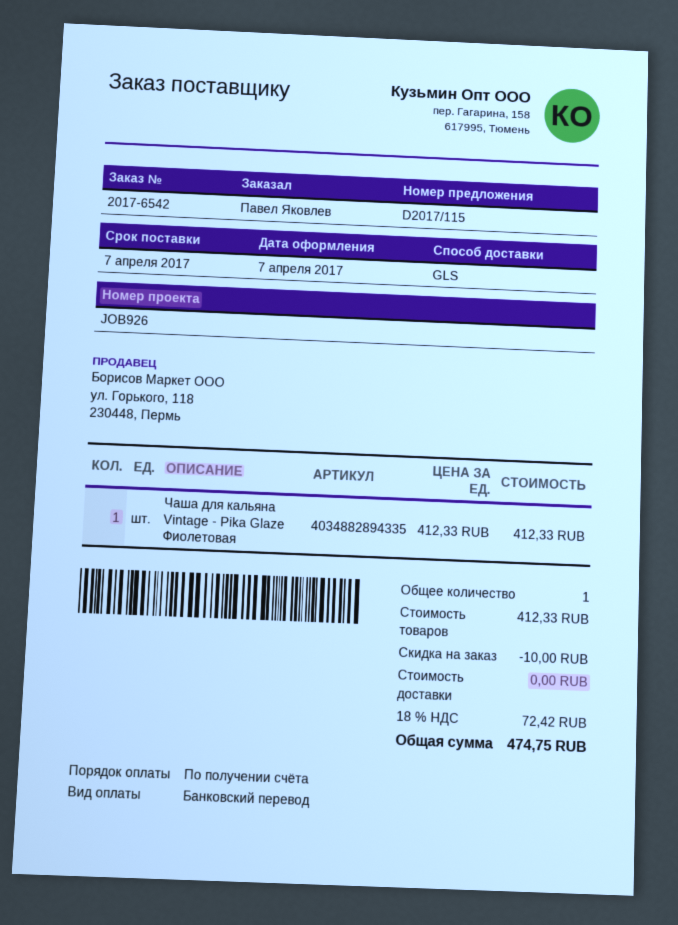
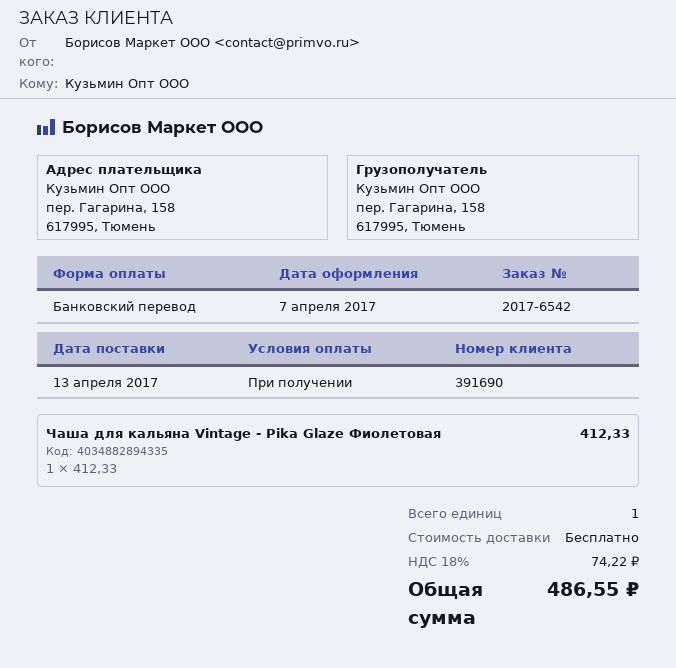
delivery date: 2017-04-07 -> 2017-04-13
discount: 10.00 -> none
tax: 18% = 72.42 -> 18% = 74.22
total: 474.75 -> 486.55

